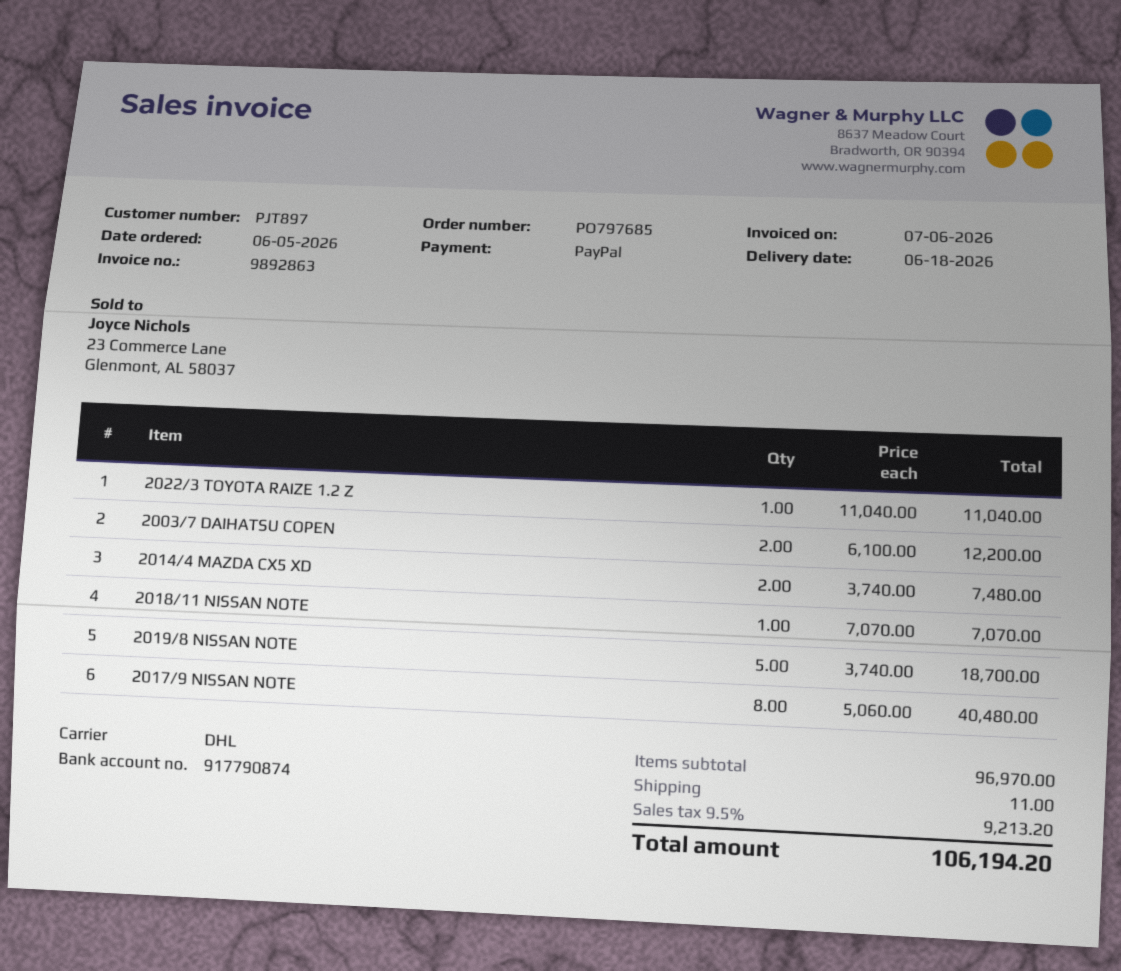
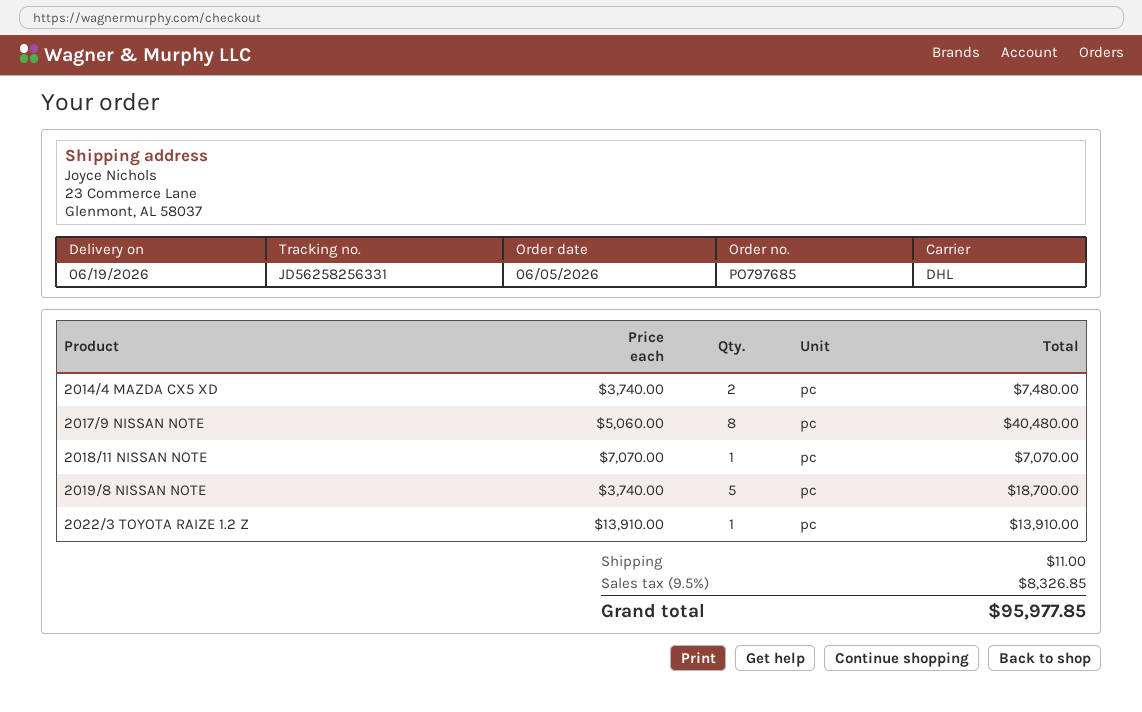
delivery date: 2026-06-18 -> 2026-06-19
2022/3 TOYOTA RAIZE 1.2 Z: 1 x 11040.00 = 11040.00 -> 1 x 13910.00 = 13910.00
2003/7 DAIHATSU COPEN: 2 x 6100.00 = 12200.00 -> none
tax: 9.5% = 9213.20 -> 9.5% = 8326.85
total: 106194.20 -> 95977.85

